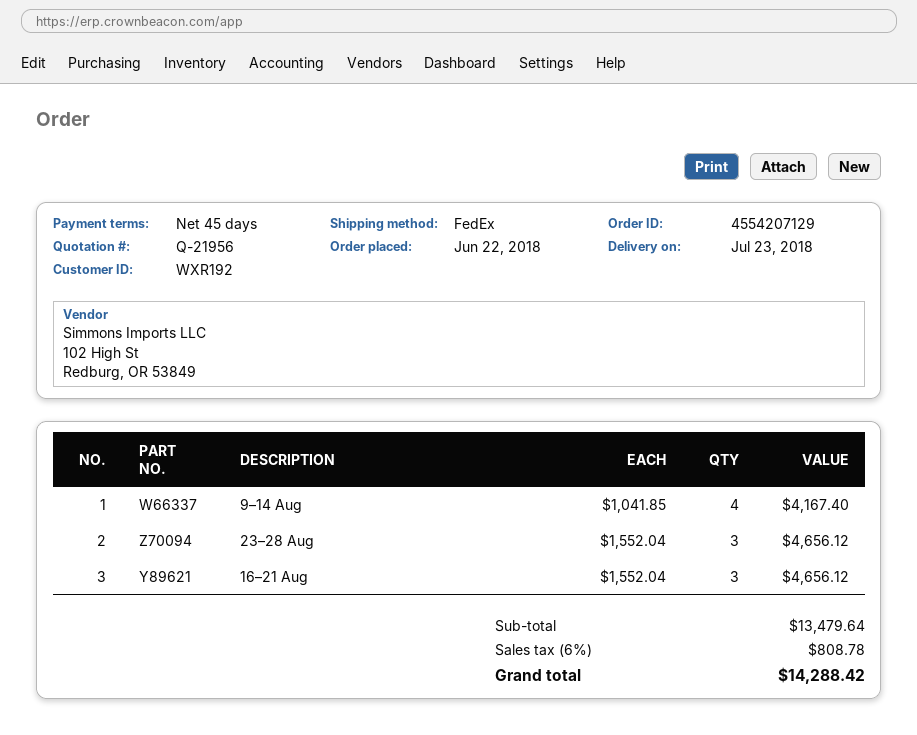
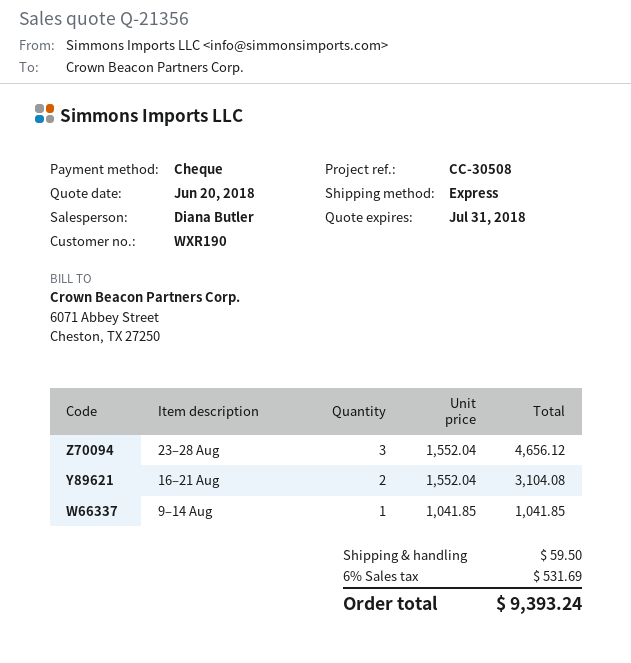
quote number: Q-21956 -> Q-21356
customer number: WXR192 -> WXR190
shipping method: FedEx -> express
9–14 Aug: 4 x 1041.85 = 4167.40 -> 1 x 1041.85 = 1041.85
16–21 Aug: 3 x 1552.04 = 4656.12 -> 2 x 1552.04 = 3104.08
shipping: none -> 59.50
tax: 6% = 808.78 -> 6% = 531.69
total: 14288.42 -> 9393.24

